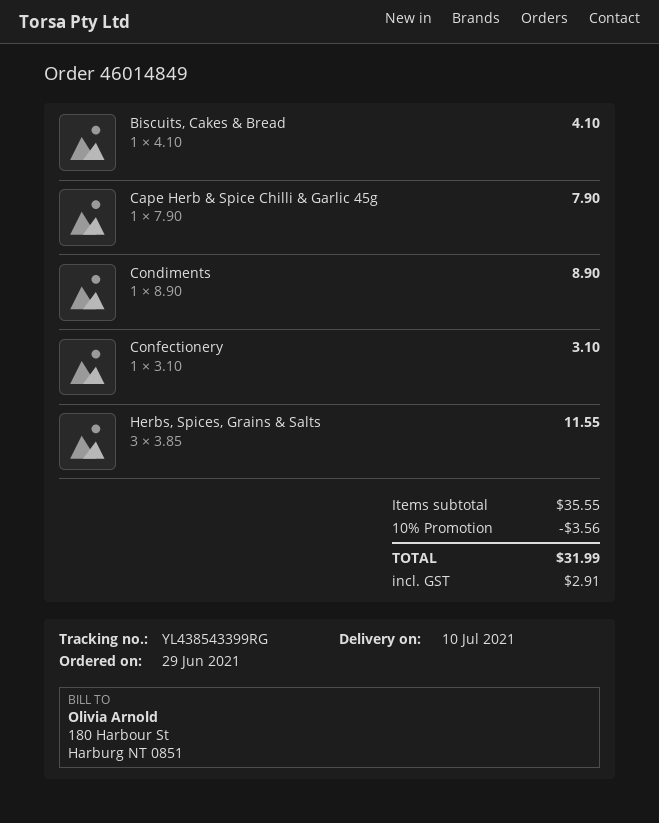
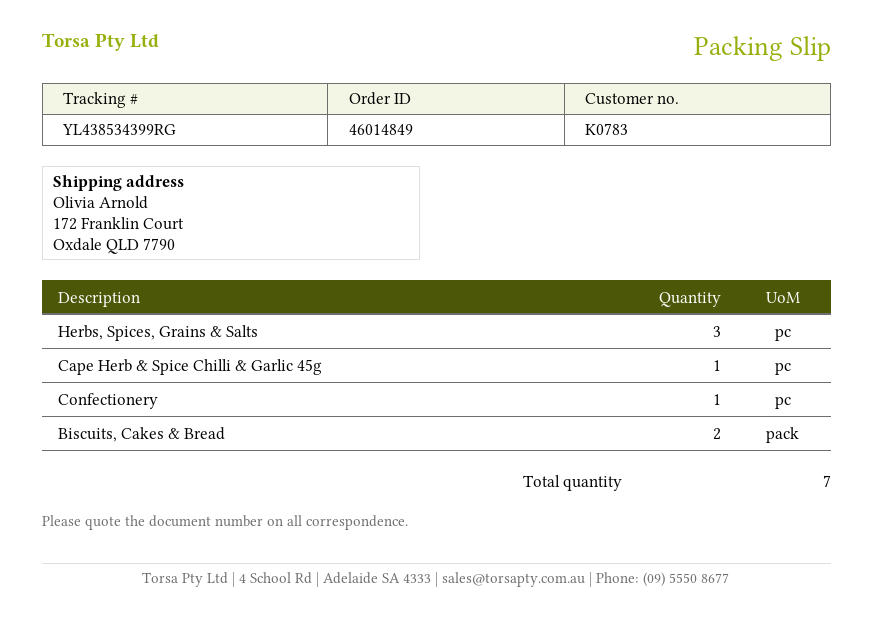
tracking number: YL438543399RG -> YL438534399RG
Biscuits, Cakes & Bread: 1 -> 2
Condiments: 1 -> none

